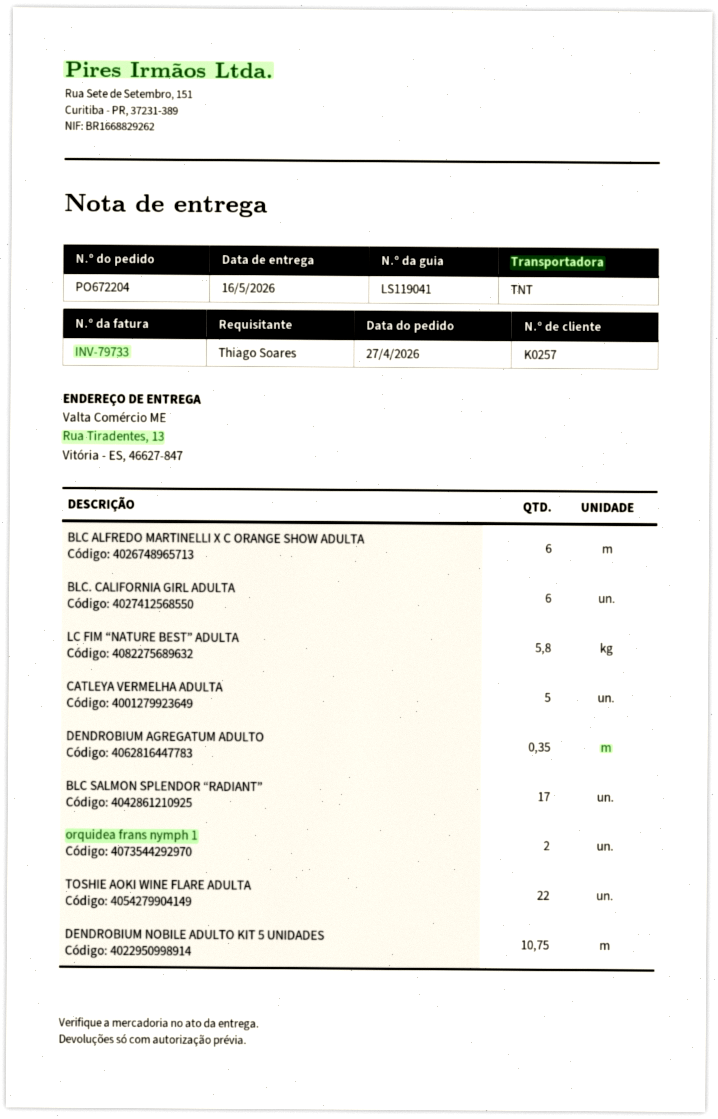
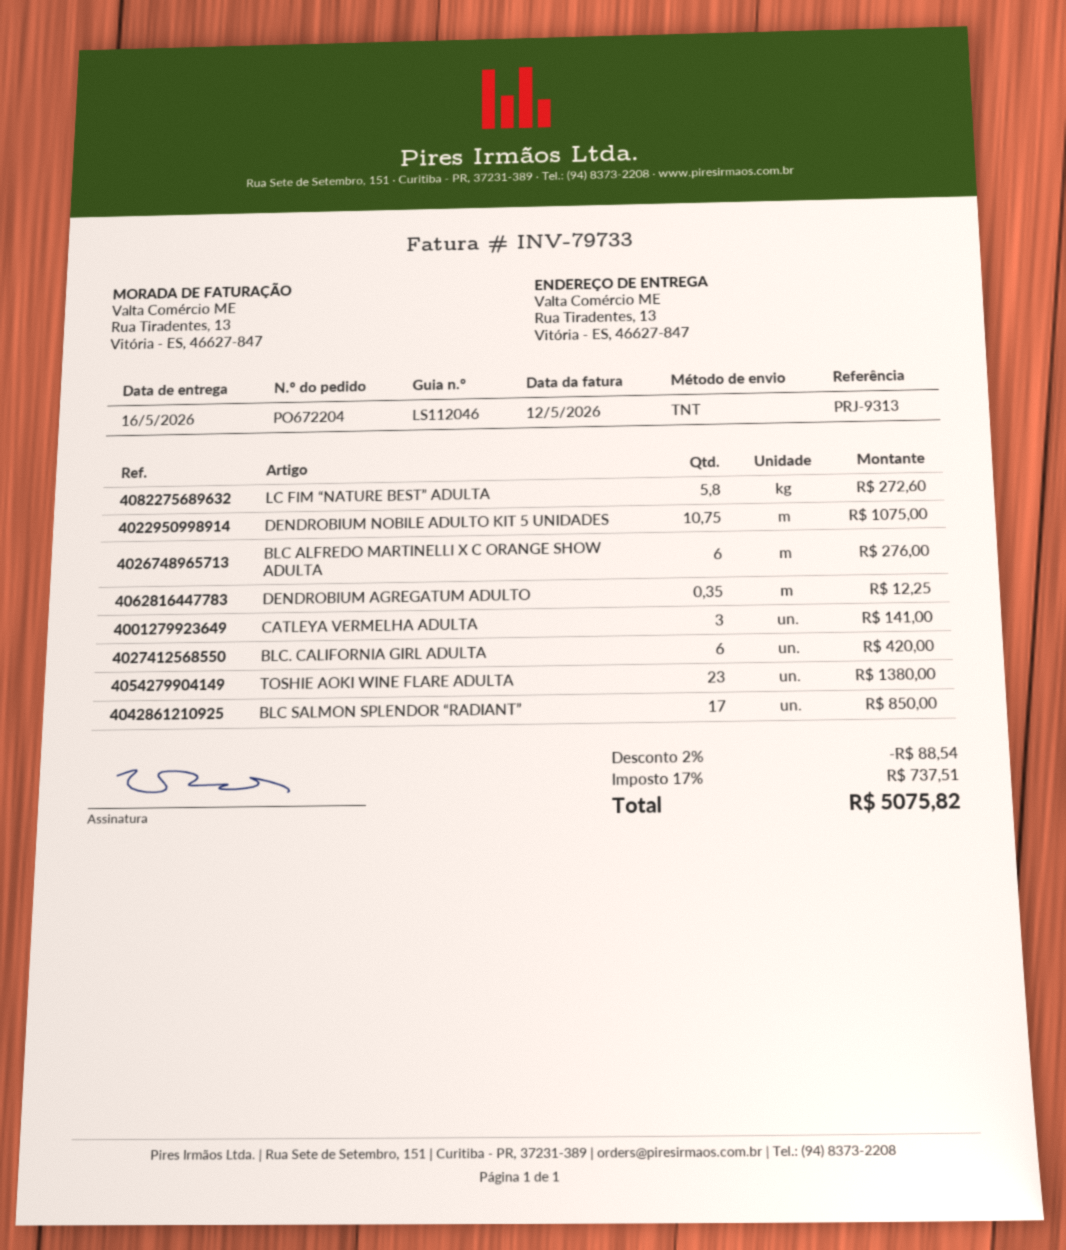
delivery note number: LS119041 -> LS112046
CATLEYA VERMELHA ADULTA: 5 -> 3
orquidea frans nymph 1: 2 -> none
TOSHIE AOKI WINE FLARE ADULTA: 22 -> 23

